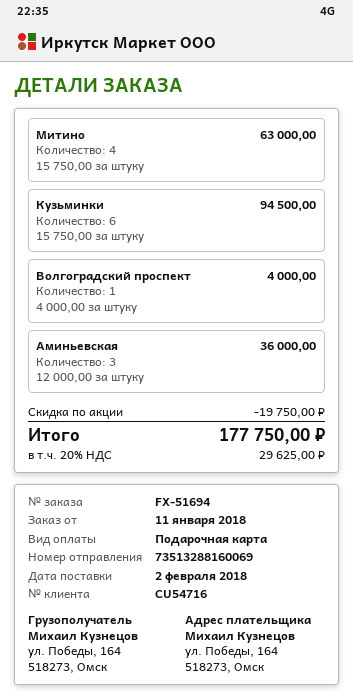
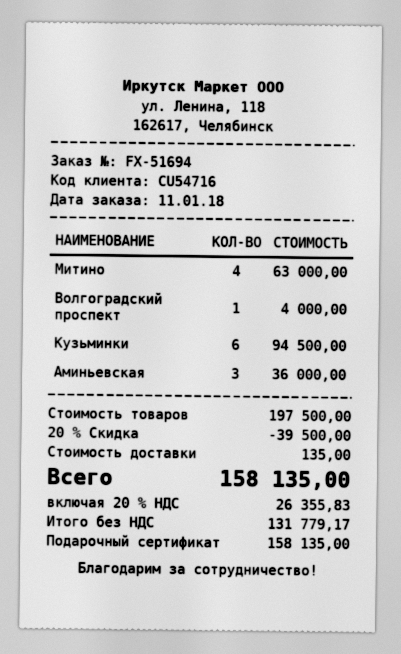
discount: 19750.00 -> 39500.00
shipping: none -> 135.00
tax: 20% = 29625.00 -> 20% = 26355.83
total: 177750.00 -> 158135.00

